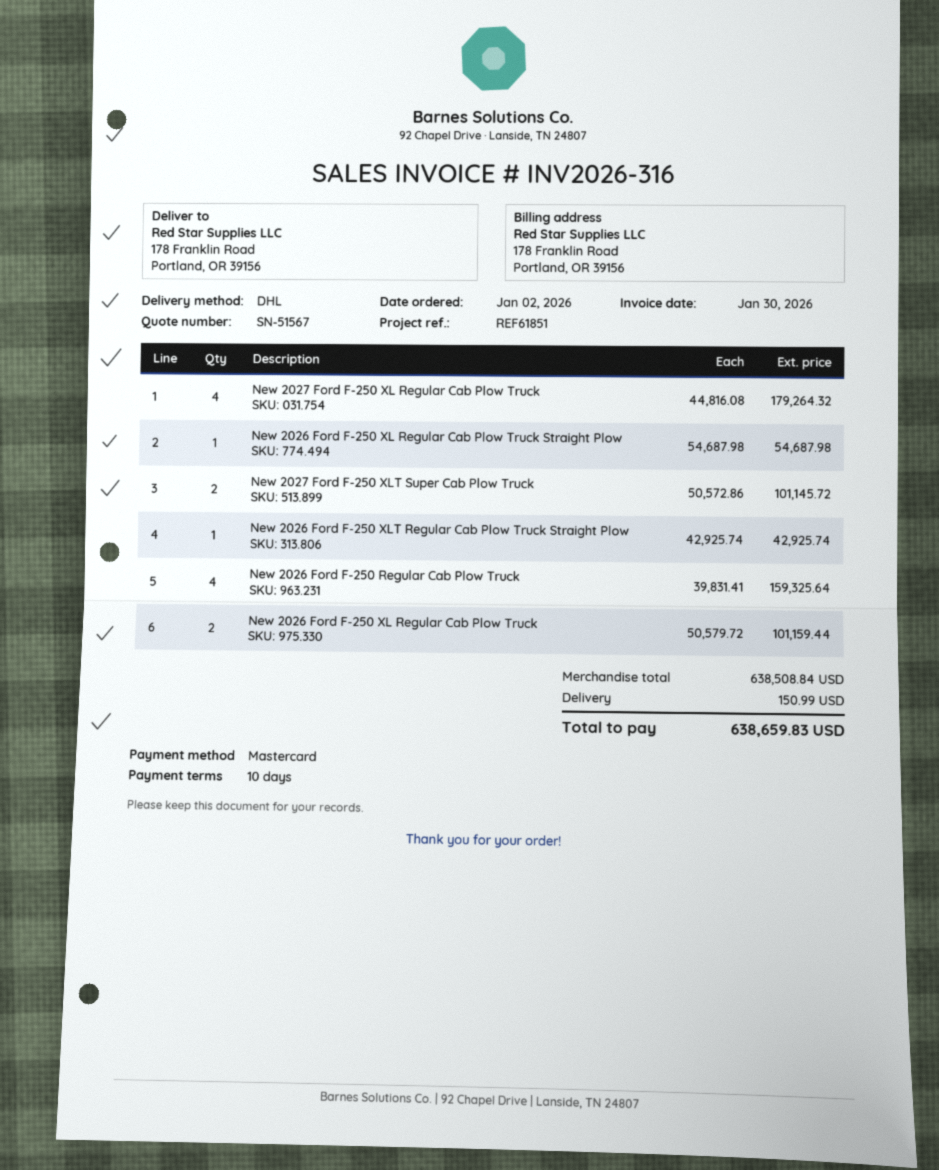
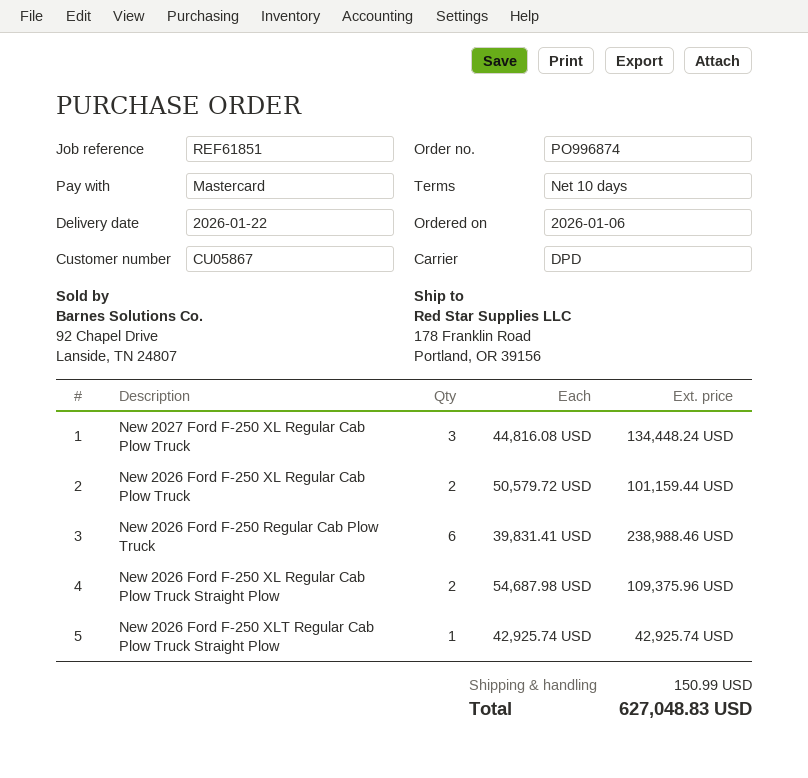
order date: 2026-01-02 -> 2026-01-06
shipping method: DHL -> DPD
New 2027 Ford F-250 XL Regular Cab Plow Truck: 4 x 44816.08 = 179264.32 -> 3 x 44816.08 = 134448.24
New 2026 Ford F-250 XL Regular Cab Plow Truck Straight Plow: 1 x 54687.98 = 54687.98 -> 2 x 54687.98 = 109375.96
New 2027 Ford F-250 XLT Super Cab Plow Truck: 2 x 50572.86 = 101145.72 -> none
New 2026 Ford F-250 Regular Cab Plow Truck: 4 x 39831.41 = 159325.64 -> 6 x 39831.41 = 238988.46
total: 638659.83 -> 627048.83

